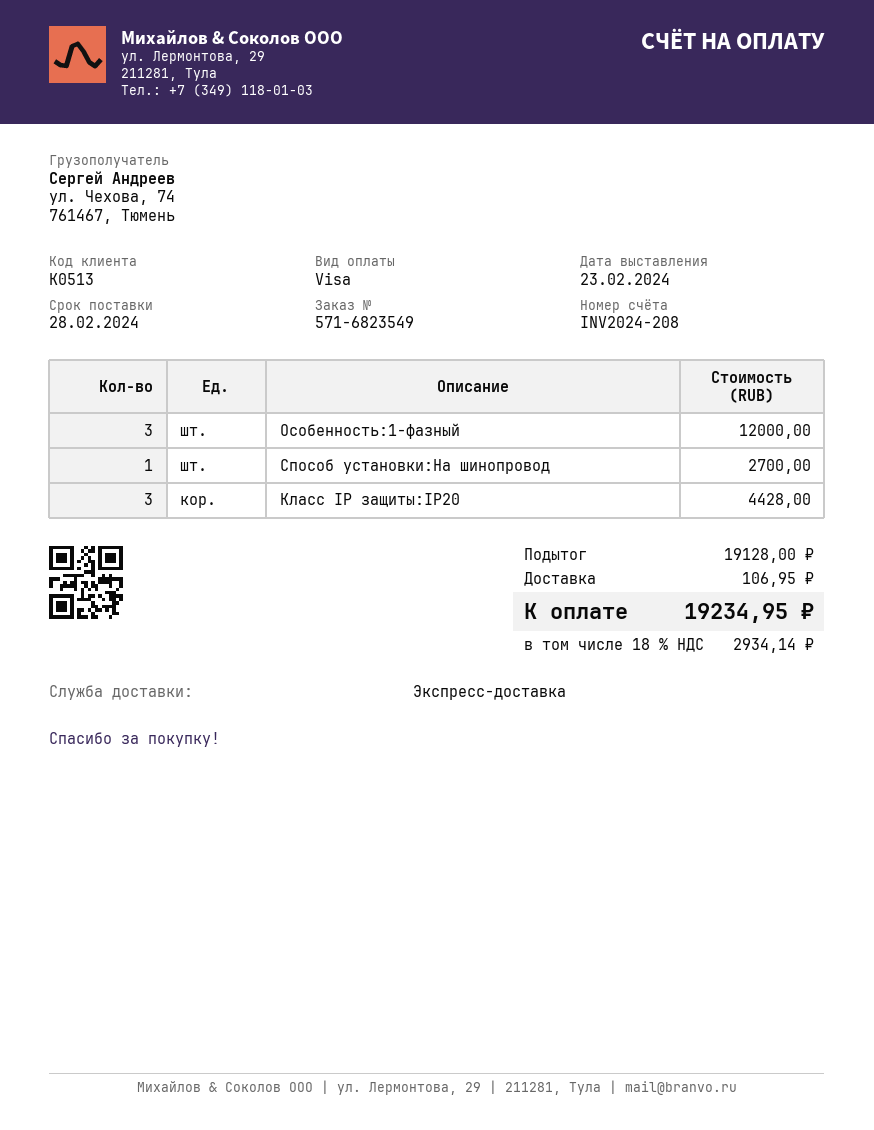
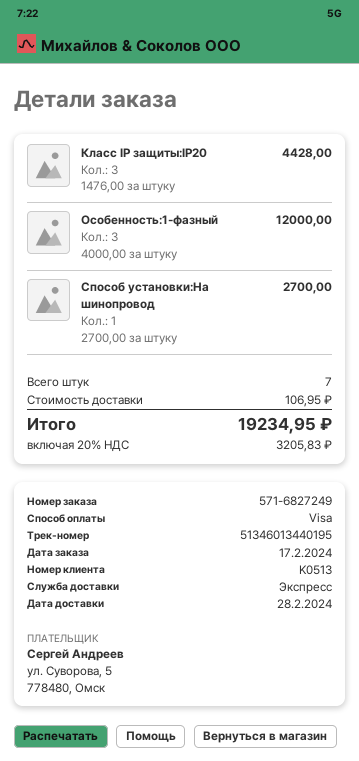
order number: 571-6823549 -> 571-6827249
tax: 18% = 2934.14 -> 20% = 3205.83

